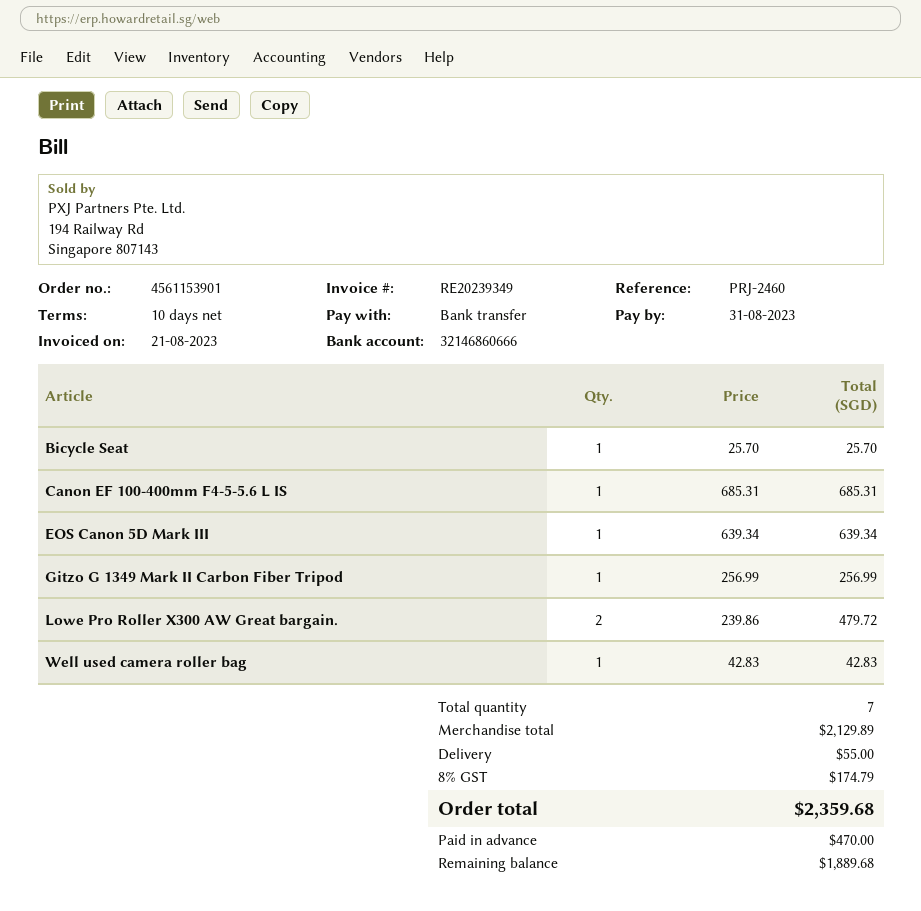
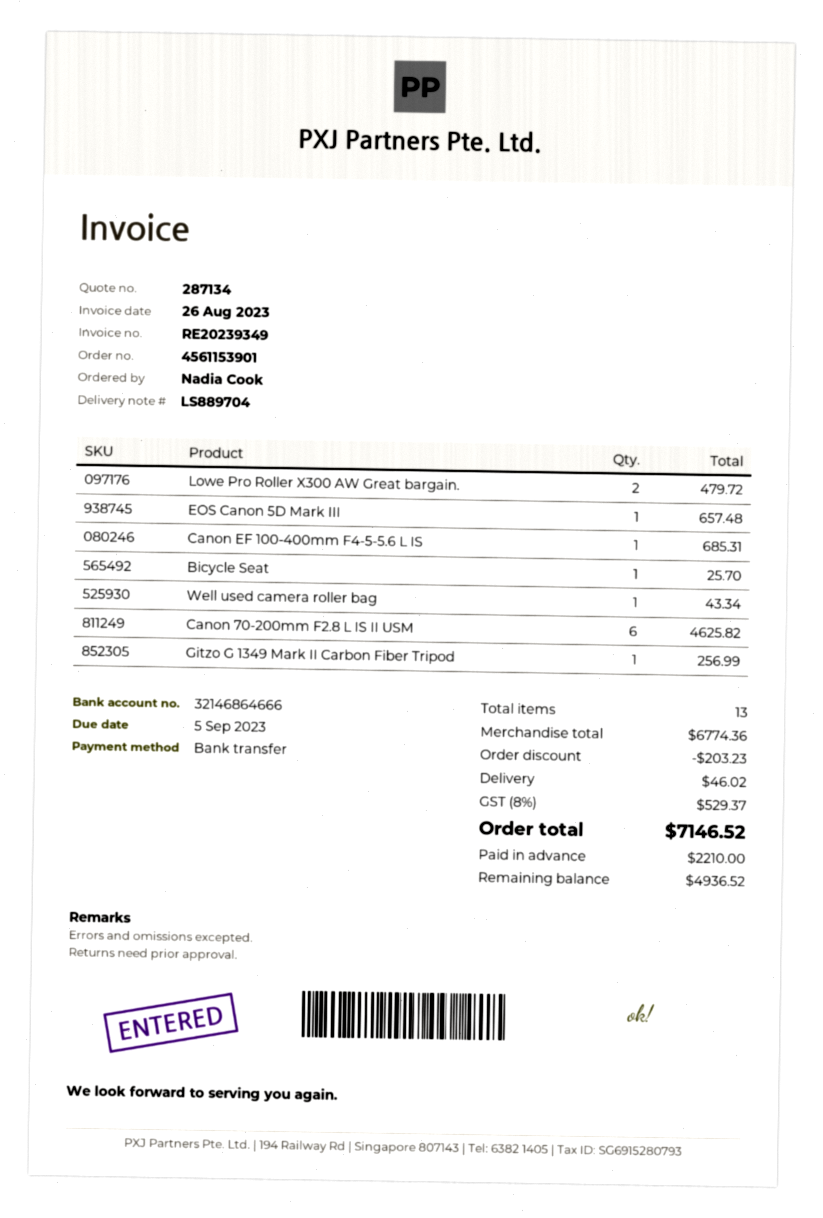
invoice date: 2023-08-21 -> 2023-08-26
due date: 2023-08-31 -> 2023-09-05
bank account: 32146860666 -> 32146864666
EOS Canon 5D Mark III: 1 for 639.34 -> 1 for 657.48
Well used camera roller bag: 1 for 42.83 -> 1 for 43.34
Canon 70-200mm F2.8 L IS II USM: none -> 6 for 4625.82
total quantity: 7 -> 13
subtotal: 2129.89 -> 6774.36
discount: none -> 203.23
shipping: 55.00 -> 46.02
tax: 8% = 174.79 -> 8% = 529.37
total: 2359.68 -> 7146.52
deposit: 470.00 -> 2210.00
balance: 1889.68 -> 4936.52

